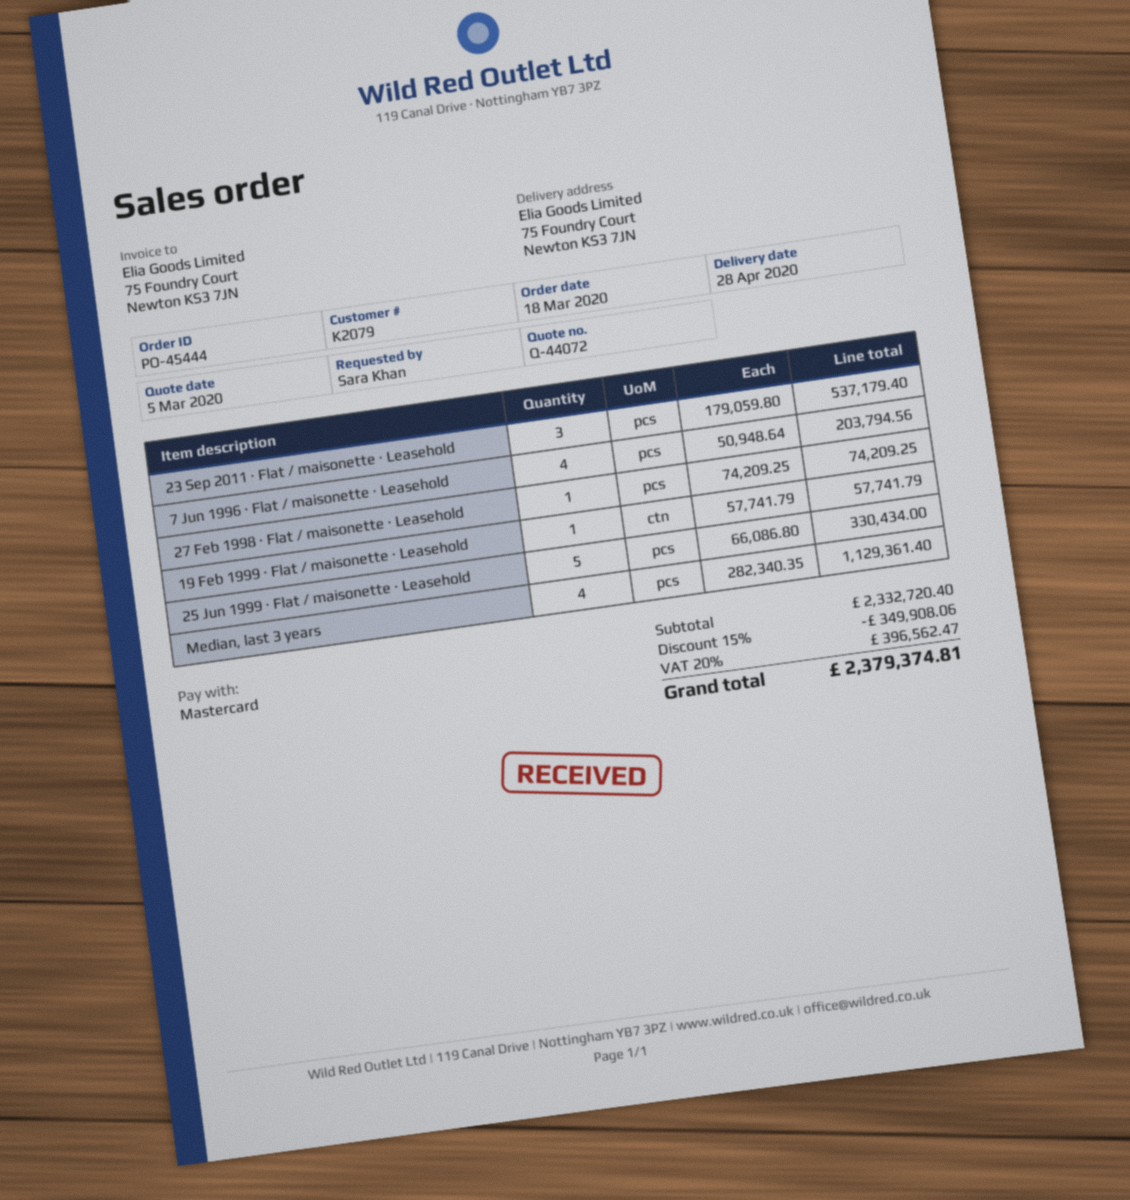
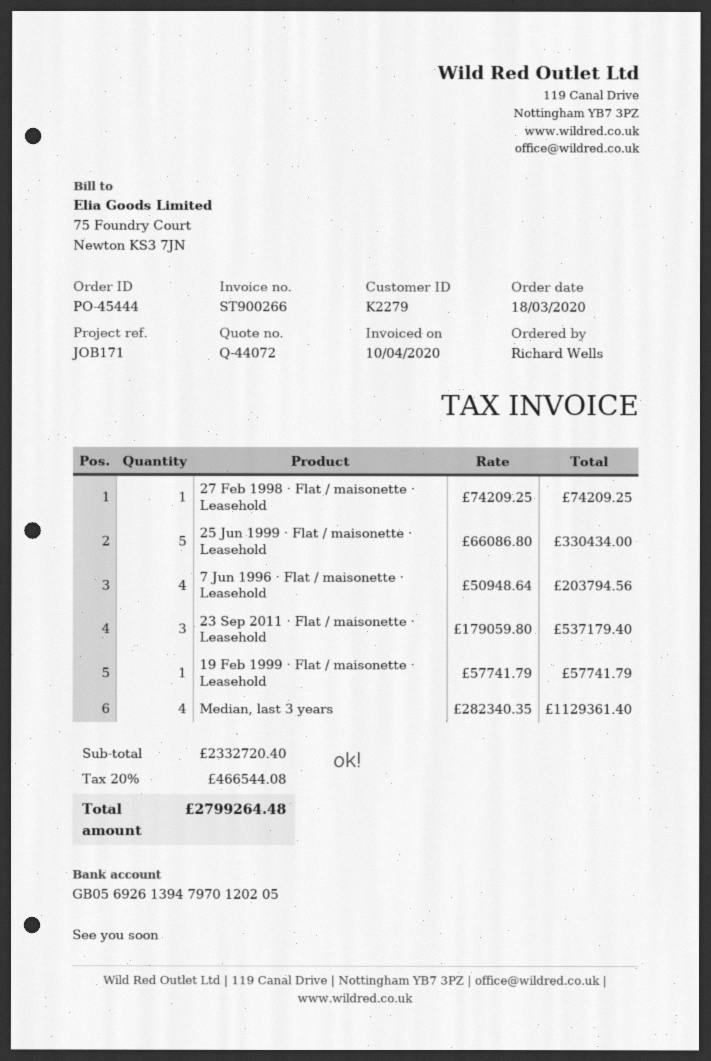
customer number: K2079 -> K2279
ordered by: Sara Khan -> Richard Wells
discount: 15% = 349908.06 -> none
tax: 20% = 396562.47 -> 20% = 466544.08
total: 2379374.81 -> 2799264.48

